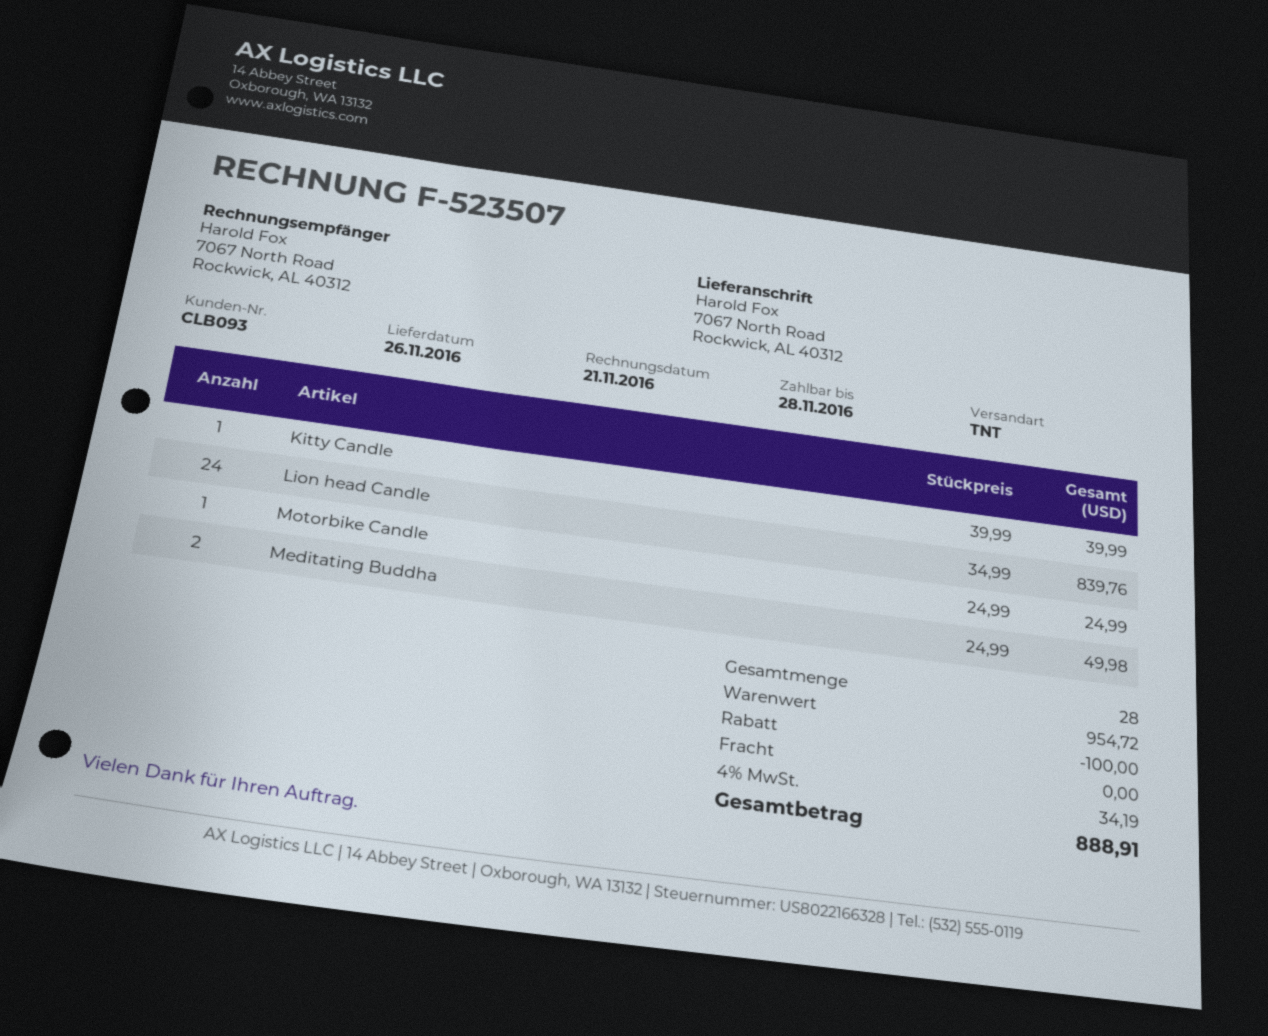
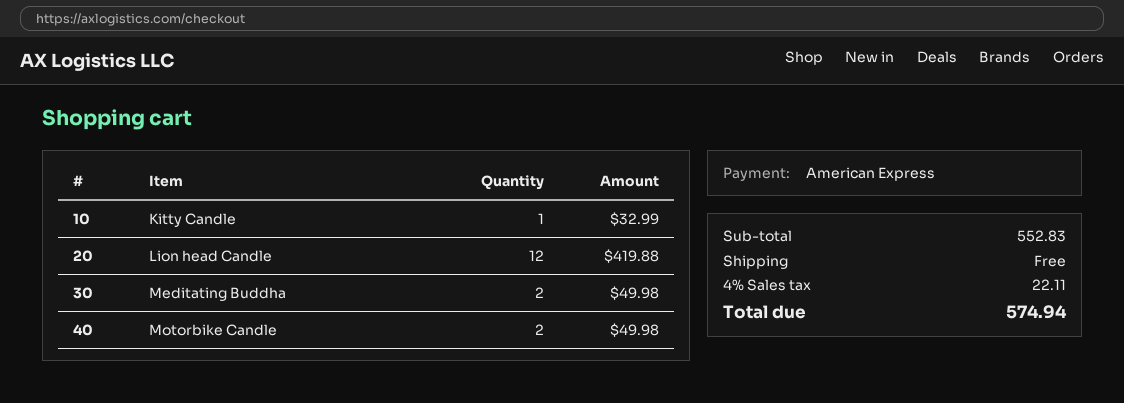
Kitty Candle: 1 for 39.99 -> 1 for 32.99
Lion head Candle: 24 for 839.76 -> 12 for 419.88
Motorbike Candle: 1 for 24.99 -> 2 for 49.98
subtotal: 954.72 -> 552.83
discount: 100.00 -> none
tax: 4% = 34.19 -> 4% = 22.11
total: 888.91 -> 574.94

